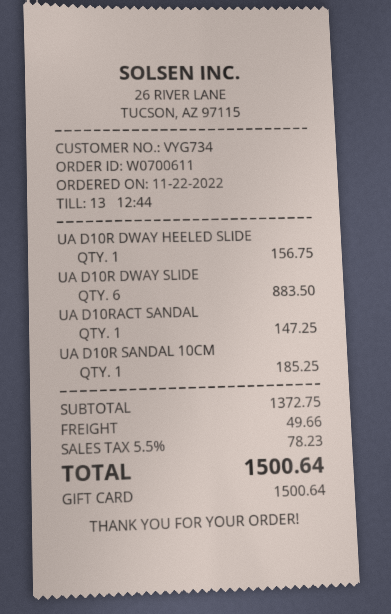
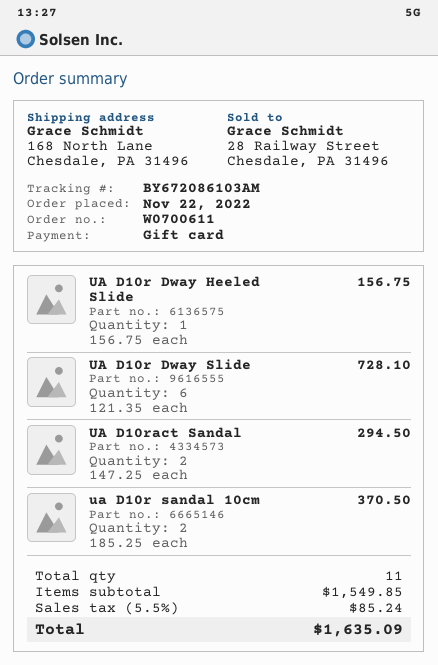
UA D10R DWAY SLIDE: 6 for 883.50 -> 6 for 728.10
UA D10RACT SANDAL: 1 for 147.25 -> 2 for 294.50
UA D10R SANDAL 10CM: 1 for 185.25 -> 2 for 370.50
subtotal: 1372.75 -> 1549.85
shipping: 49.66 -> none
tax: 5.5% = 78.23 -> 5.5% = 85.24
total: 1500.64 -> 1635.09

